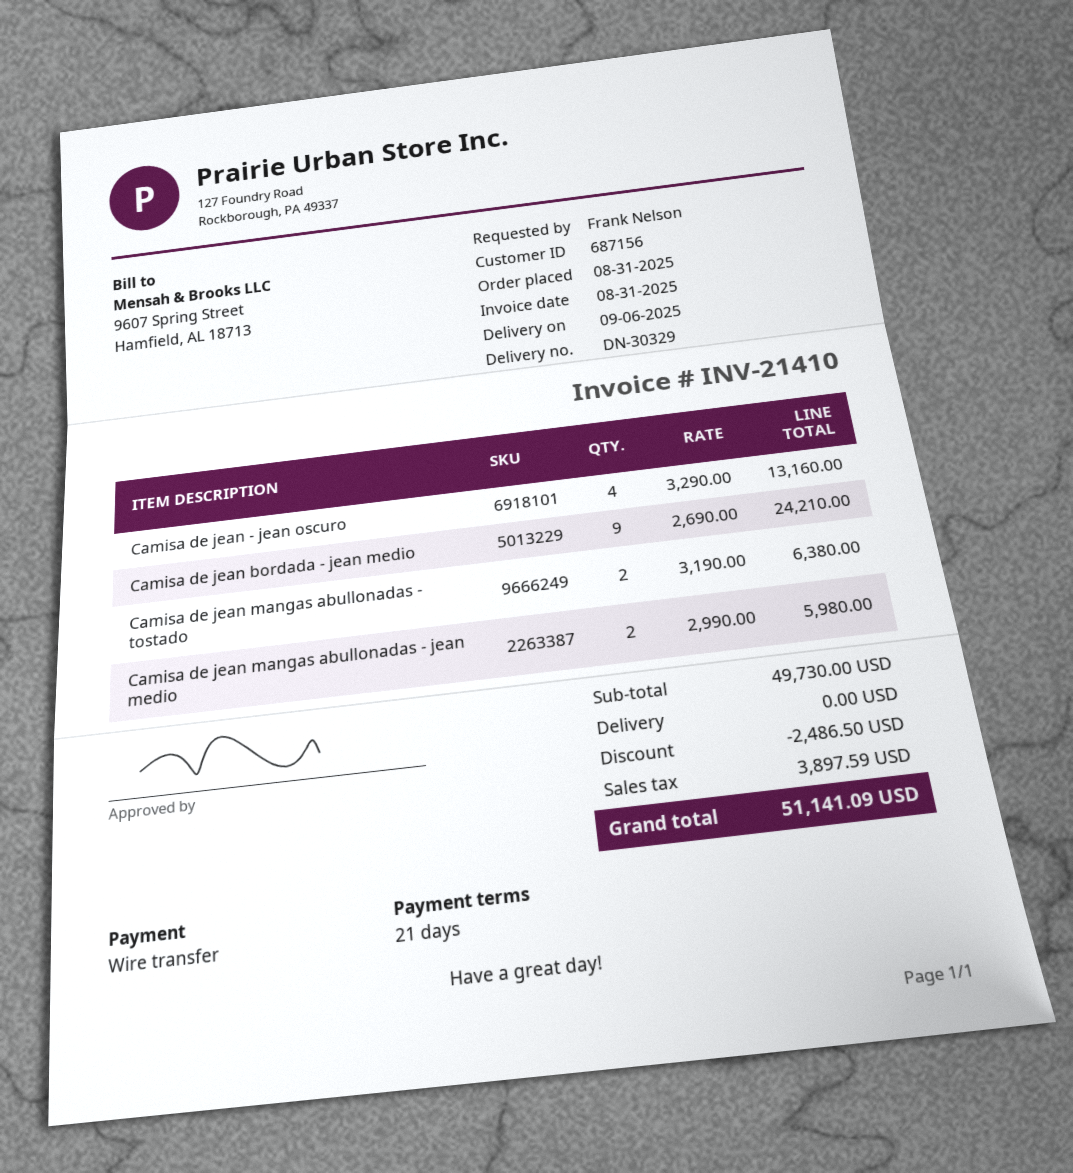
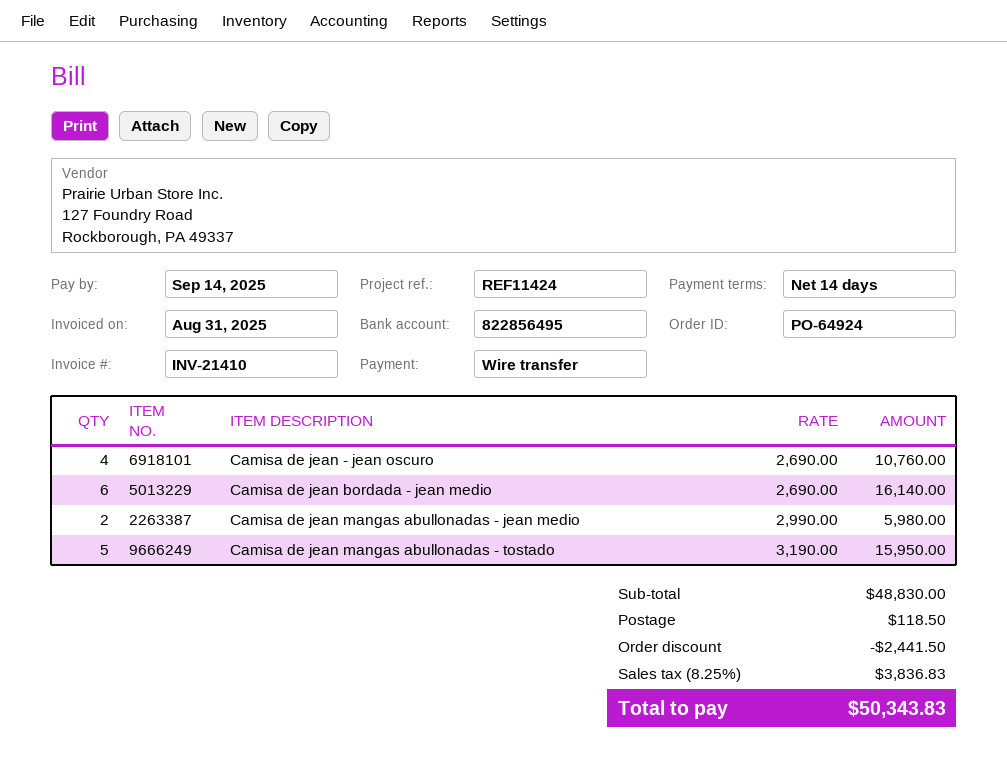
payment terms: 21 days -> 14 days
Camisa de jean - jean oscuro: 4 x 3290.00 = 13160.00 -> 4 x 2690.00 = 10760.00
Camisa de jean bordada - jean medio: 9 x 2690.00 = 24210.00 -> 6 x 2690.00 = 16140.00
Camisa de jean mangas abullonadas - tostado: 2 x 3190.00 = 6380.00 -> 5 x 3190.00 = 15950.00
subtotal: 49730.00 -> 48830.00
discount: 2486.50 -> 2441.50
shipping: 0.00 -> 118.50
tax: 3897.59 -> 3836.83
total: 51141.09 -> 50343.83

